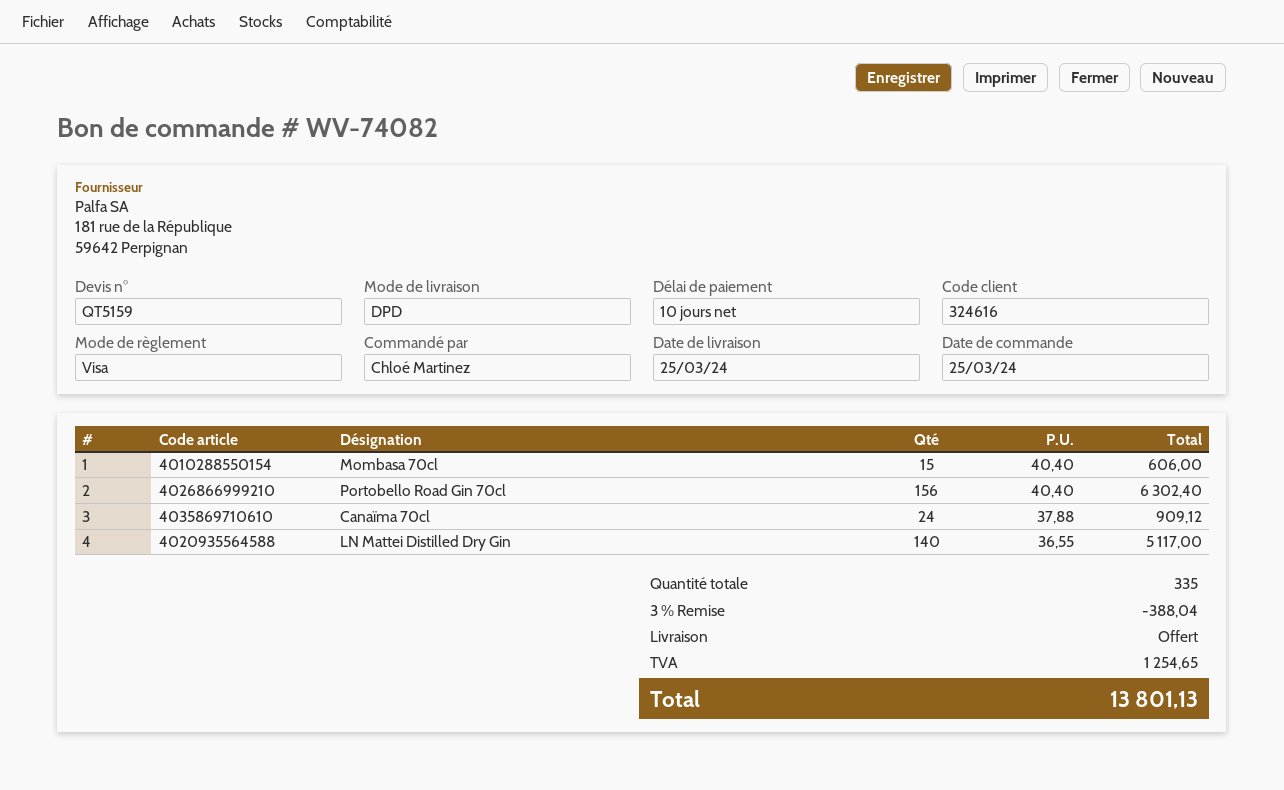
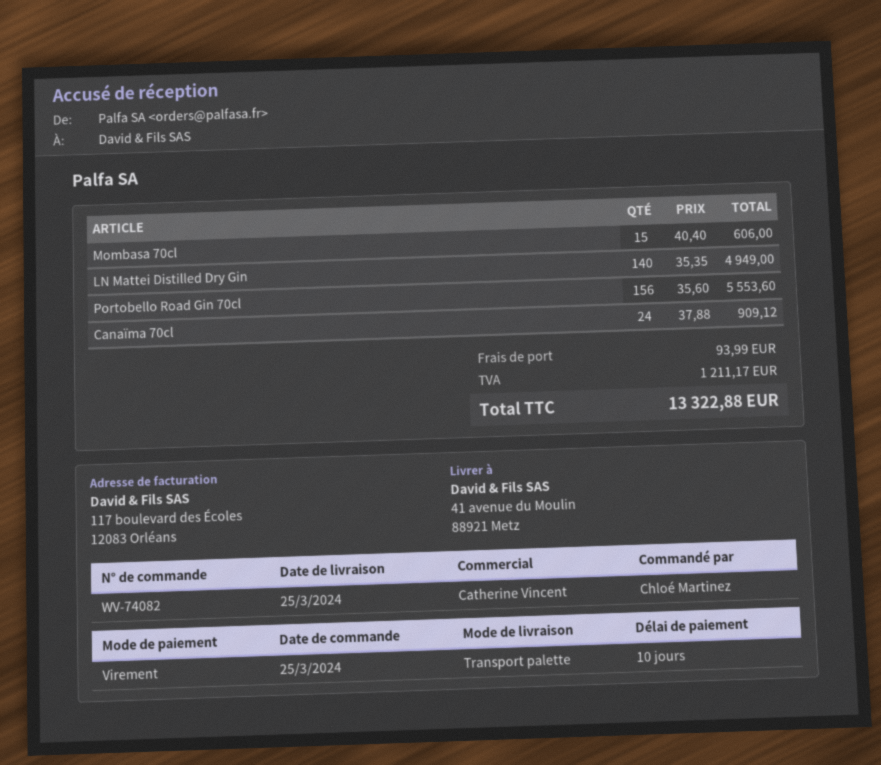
payment method: Visa -> bank transfer
shipping method: DPD -> pallet freight
Portobello Road Gin 70cl: 156 x 40.40 = 6302.40 -> 156 x 35.60 = 5553.60
LN Mattei Distilled Dry Gin: 140 x 36.55 = 5117.00 -> 140 x 35.35 = 4949.00
discount: 3% = 388.04 -> none
shipping: 0.00 -> 93.99
tax: 1254.65 -> 1211.17
total: 13801.13 -> 13322.88

